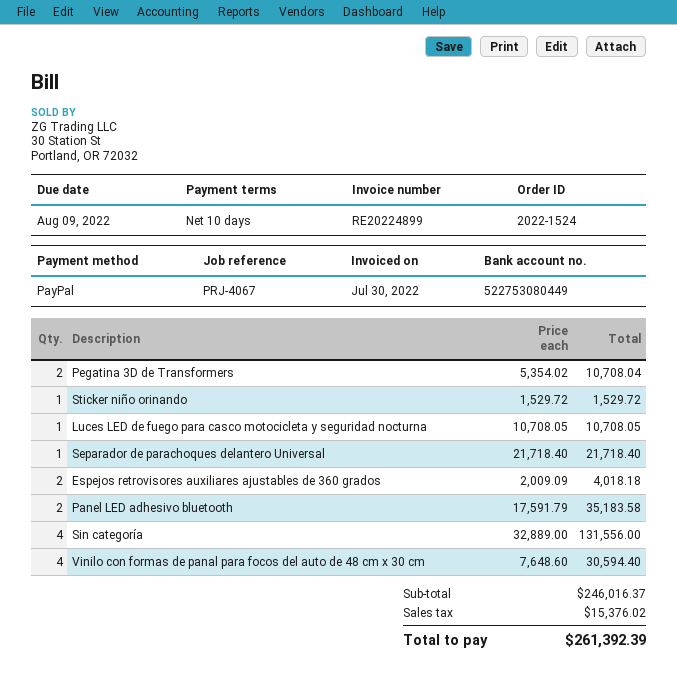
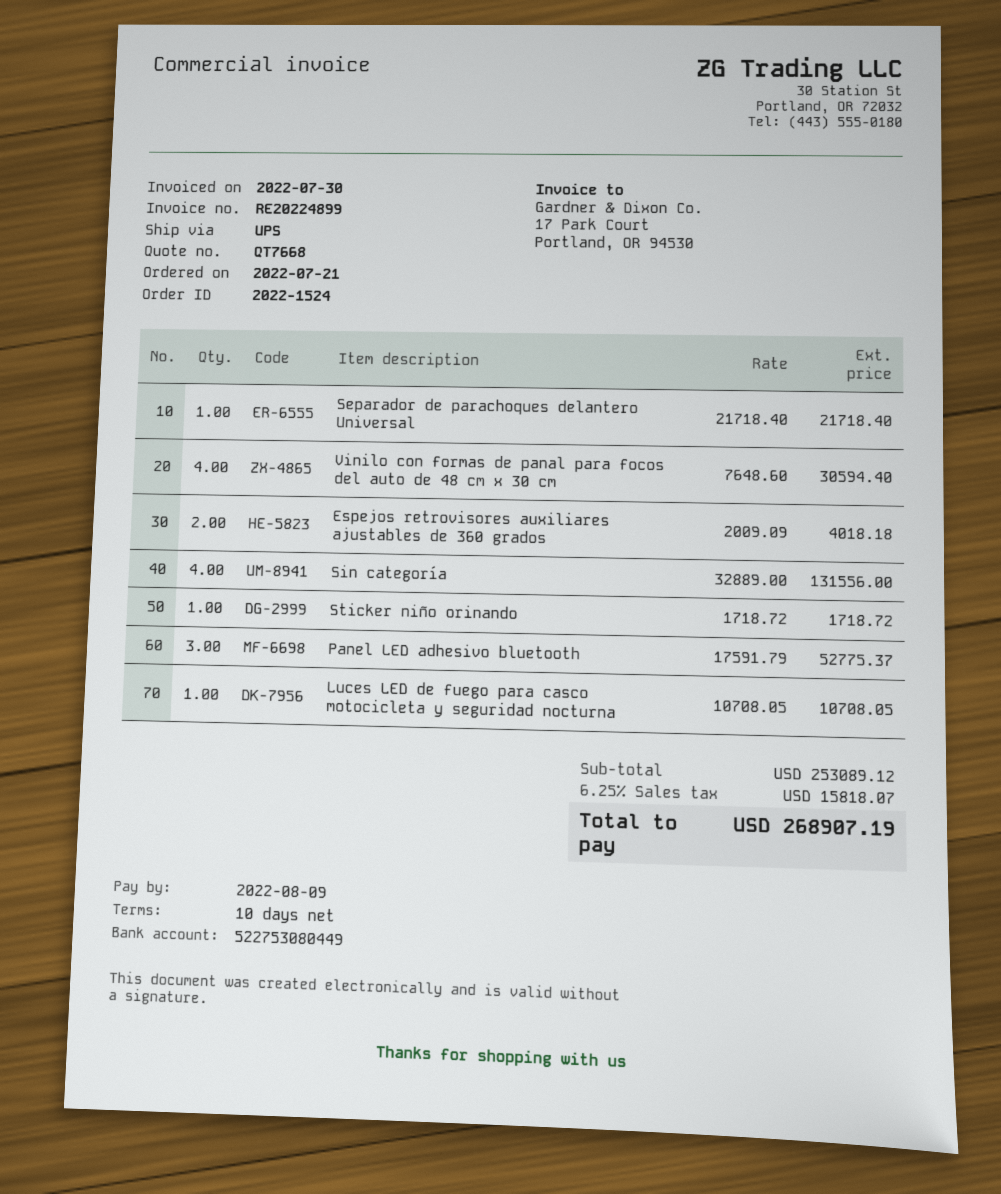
Pegatina 3D de Transformers: 2 x 5354.02 = 10708.04 -> none
Sticker niño orinando: 1 x 1529.72 = 1529.72 -> 1 x 1718.72 = 1718.72
Panel LED adhesivo bluetooth: 2 x 17591.79 = 35183.58 -> 3 x 17591.79 = 52775.37
subtotal: 246016.37 -> 253089.12
tax: 15376.02 -> 15818.07
total: 261392.39 -> 268907.19

